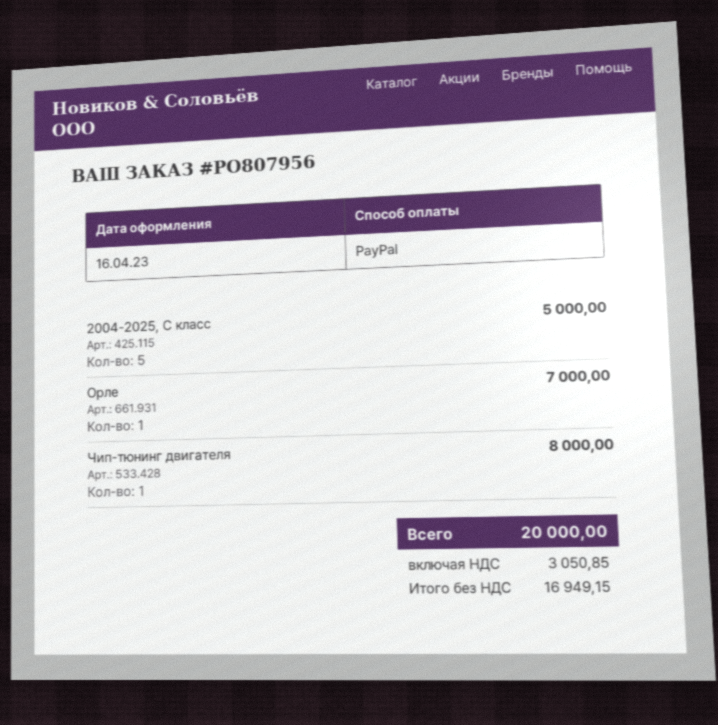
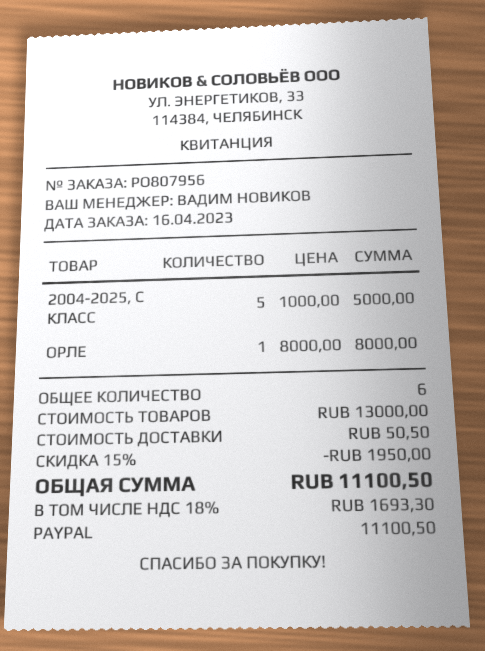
Орле: 1 for 7000.00 -> 1 for 8000.00
Чип-тюнинг двигателя: 1 for 8000.00 -> none
discount: none -> 15% = 1950.00
shipping: none -> 50.50
tax: 3050.85 -> 1693.30
total: 20000.00 -> 11100.50

